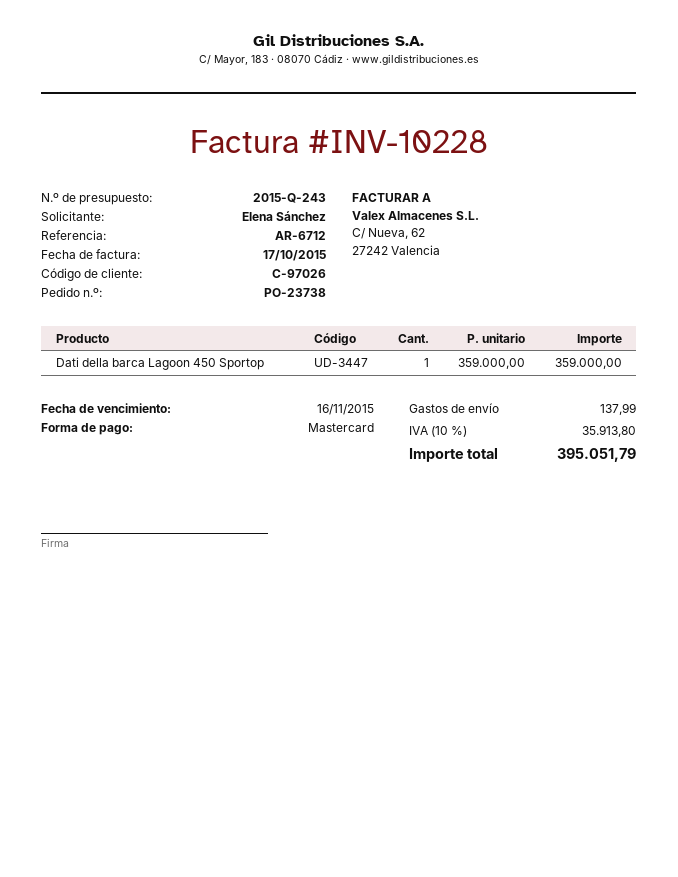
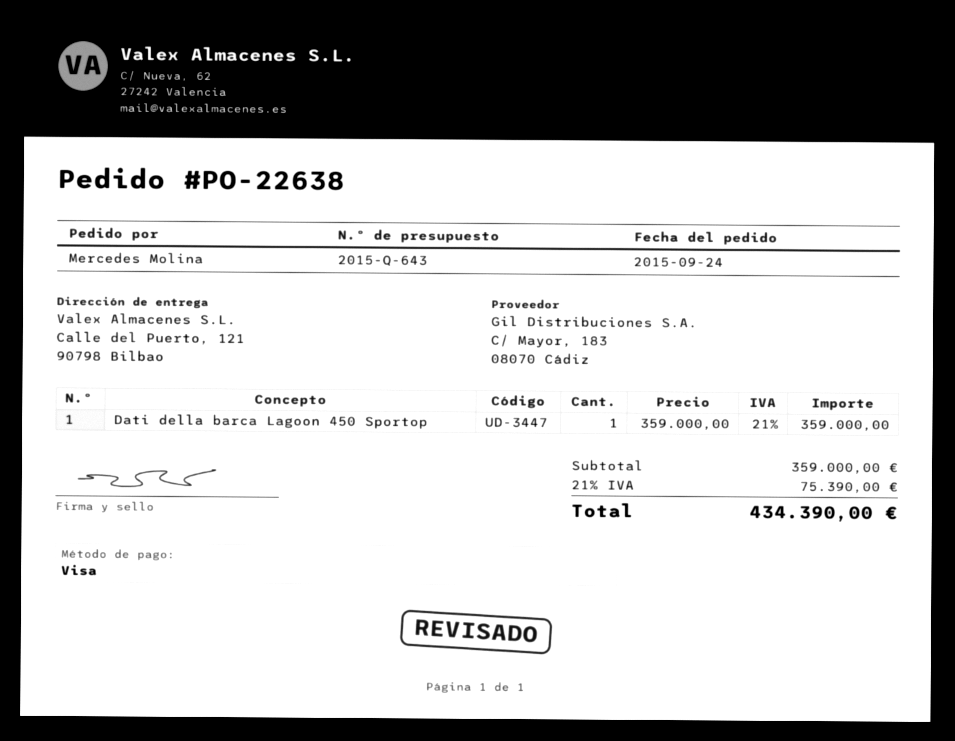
quote number: 2015-Q-243 -> 2015-Q-643
order number: PO-23738 -> PO-22638
ordered by: Elena Sánchez -> Mercedes Molina
payment method: Mastercard -> Visa
shipping: 137.99 -> none
tax: 10% = 35913.80 -> 21% = 75390.00
total: 395051.79 -> 434390.00

